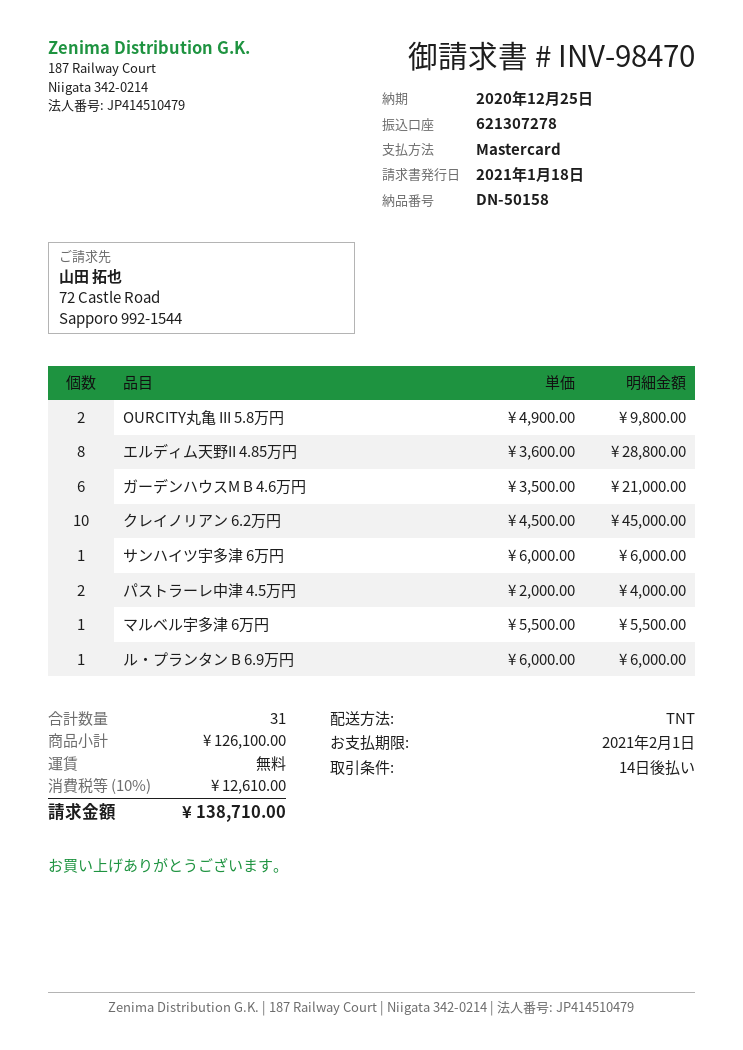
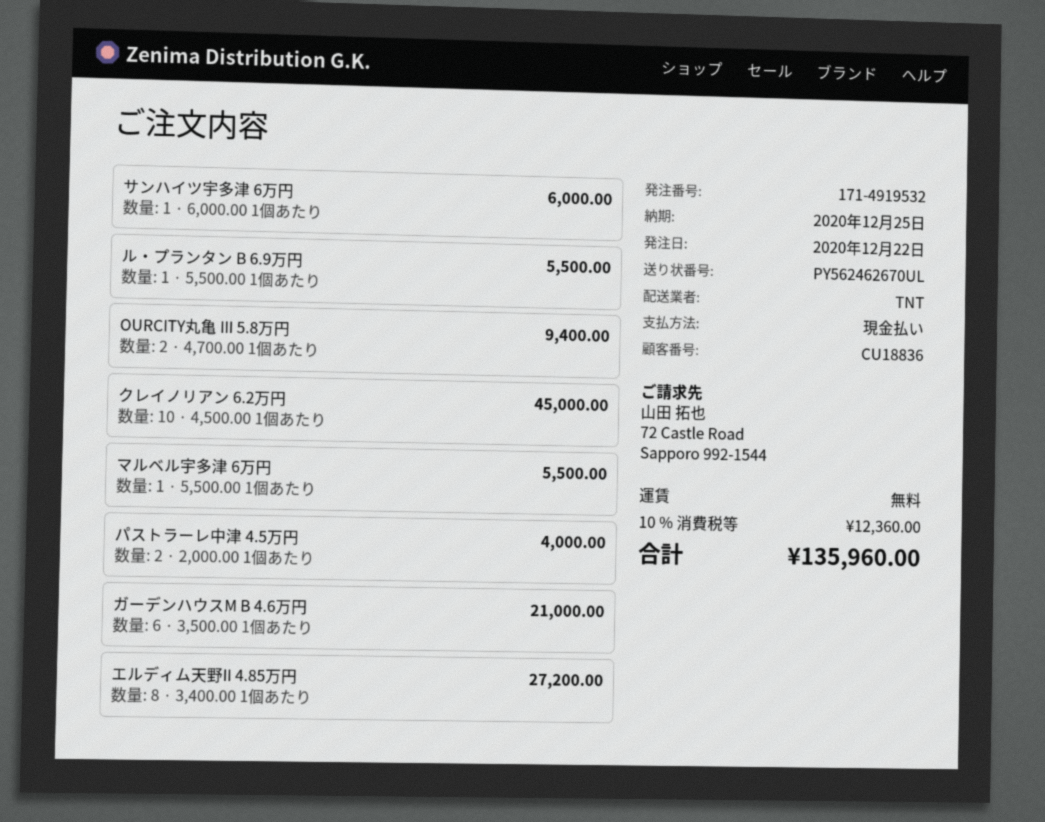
payment method: Mastercard -> cash
OURCITY丸亀 III 5.8万円: 2 x 4900.00 = 9800.00 -> 2 x 4700.00 = 9400.00
エルディム天野II 4.85万円: 8 x 3600.00 = 28800.00 -> 8 x 3400.00 = 27200.00
ル・プランタン B 6.9万円: 1 x 6000.00 = 6000.00 -> 1 x 5500.00 = 5500.00
tax: 10% = 12610.00 -> 10% = 12360.00
total: 138710.00 -> 135960.00

